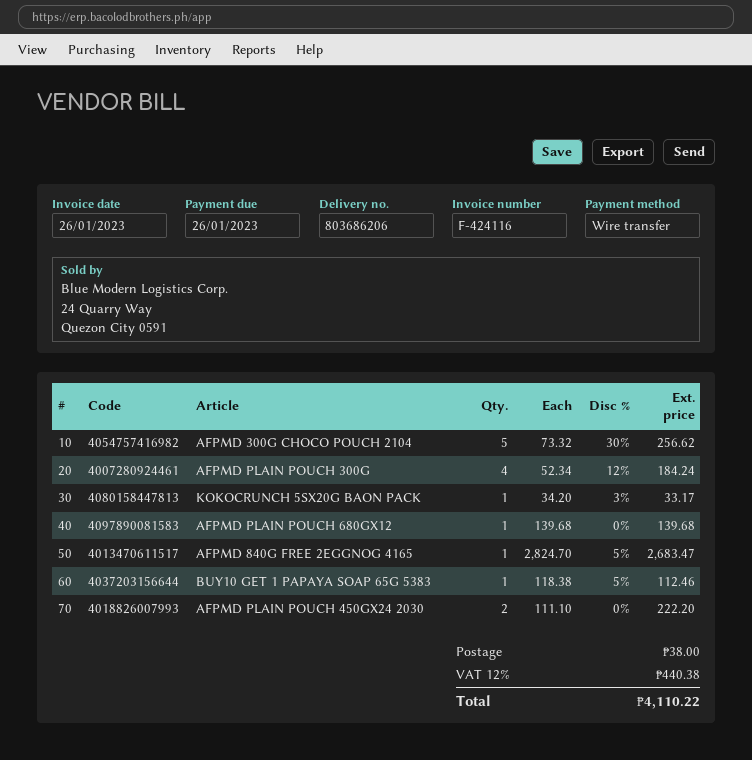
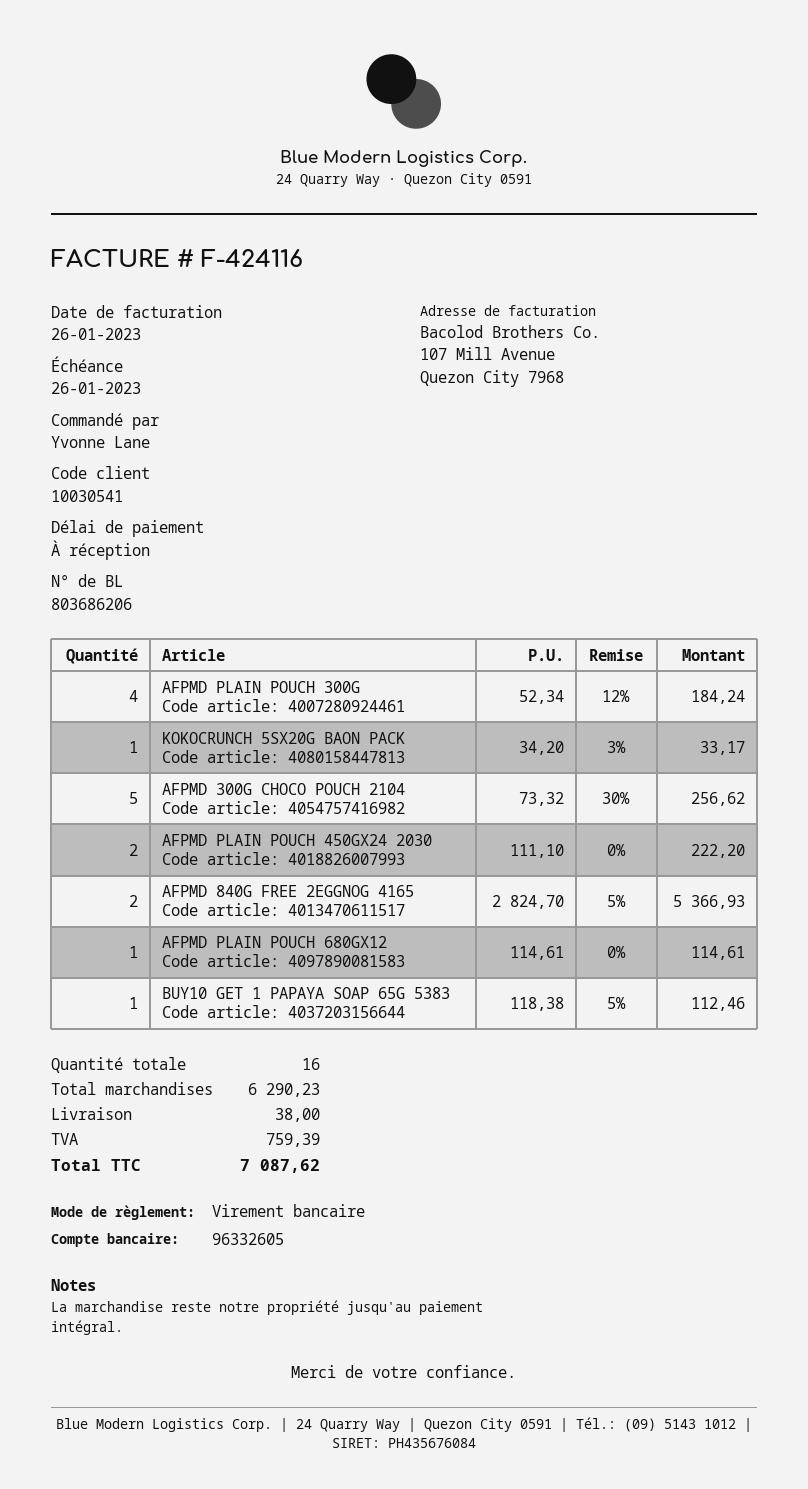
AFPMD PLAIN POUCH 680GX12: 1 x 139.68 = 139.68 -> 1 x 114.61 = 114.61
AFPMD 840G FREE 2EGGNOG 4165: 1 x 2824.70 - 5% = 2683.47 -> 2 x 2824.70 - 5% = 5366.93
tax: 440.38 -> 759.39
total: 4110.22 -> 7087.62

